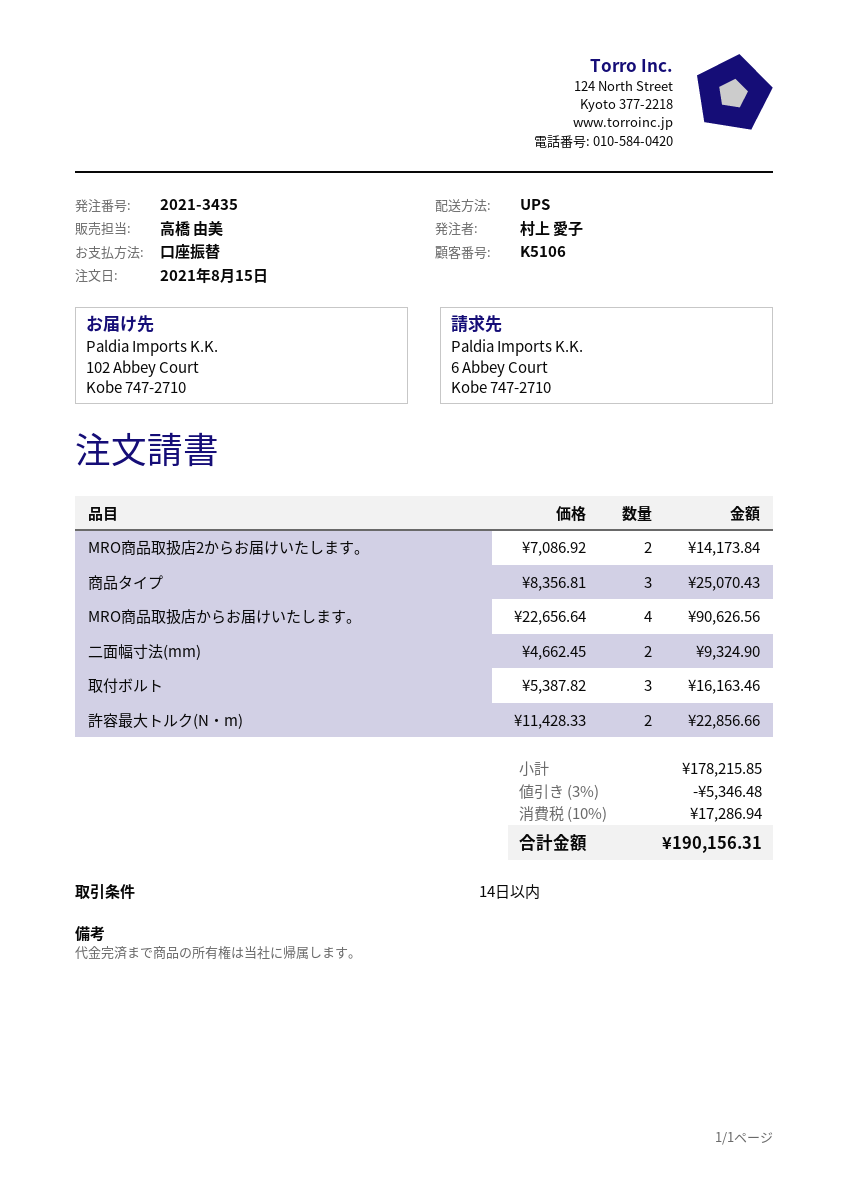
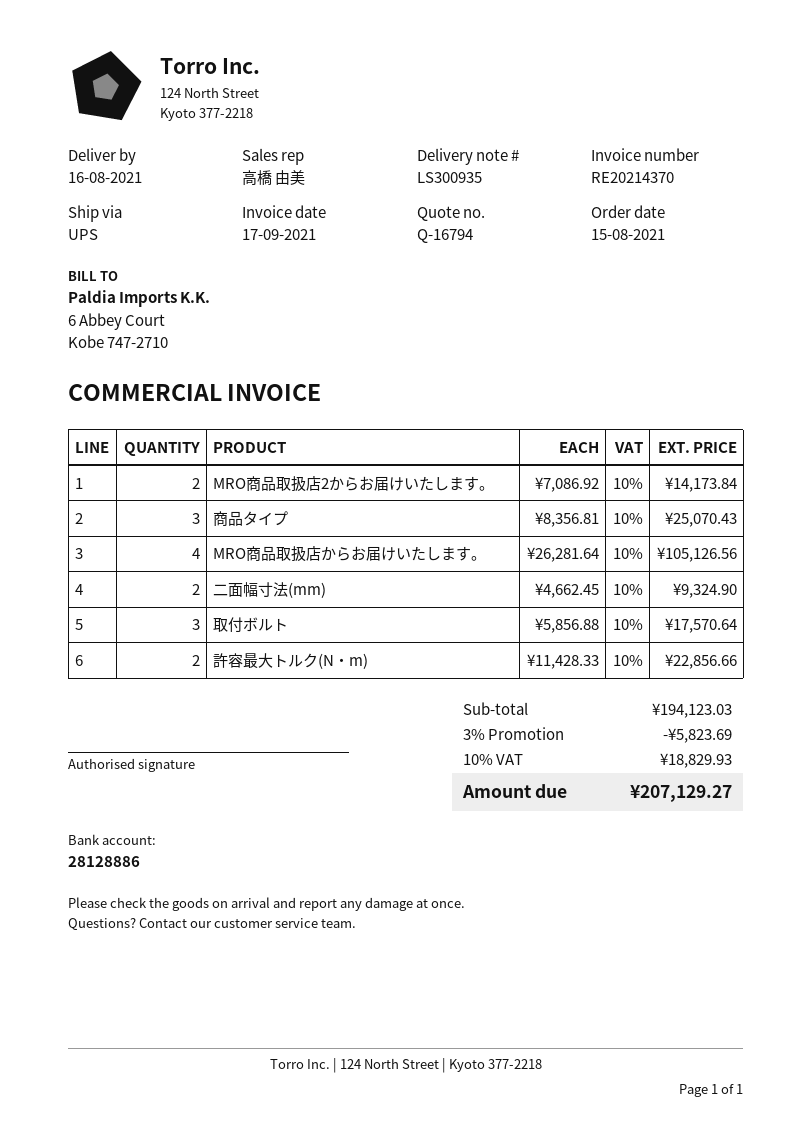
MRO商品取扱店からお届けいたします。: 4 x 22656.64 = 90626.56 -> 4 x 26281.64 = 105126.56
取付ボルト: 3 x 5387.82 = 16163.46 -> 3 x 5856.88 = 17570.64
subtotal: 178215.85 -> 194123.03
discount: 3% = 5346.48 -> 3% = 5823.69
tax: 10% = 17286.94 -> 10% = 18829.93
total: 190156.31 -> 207129.27

